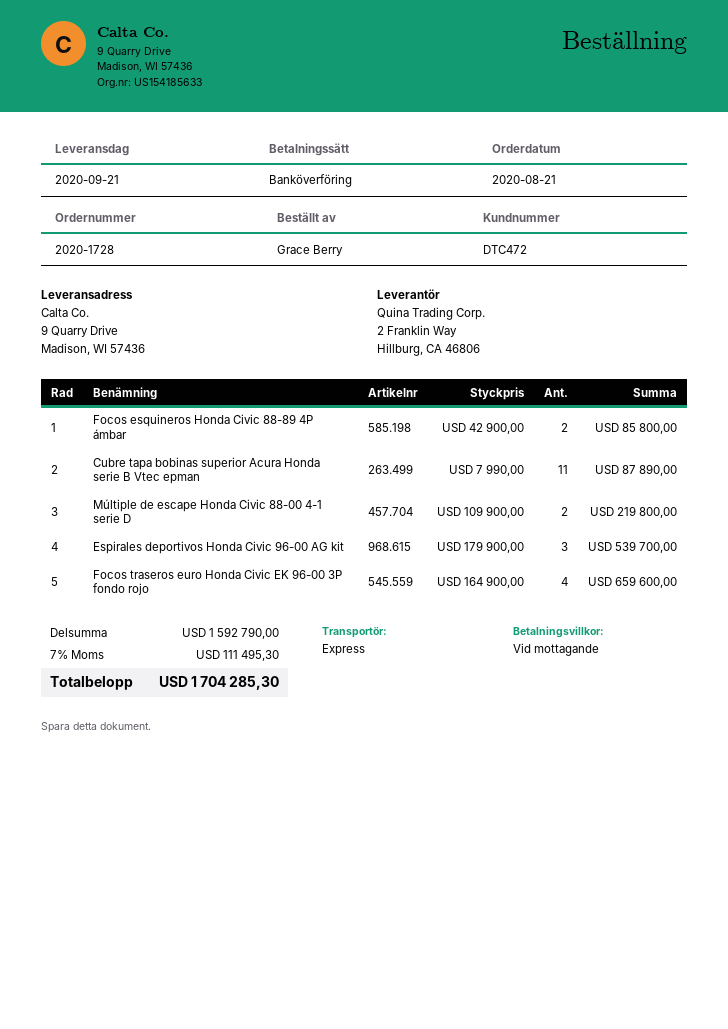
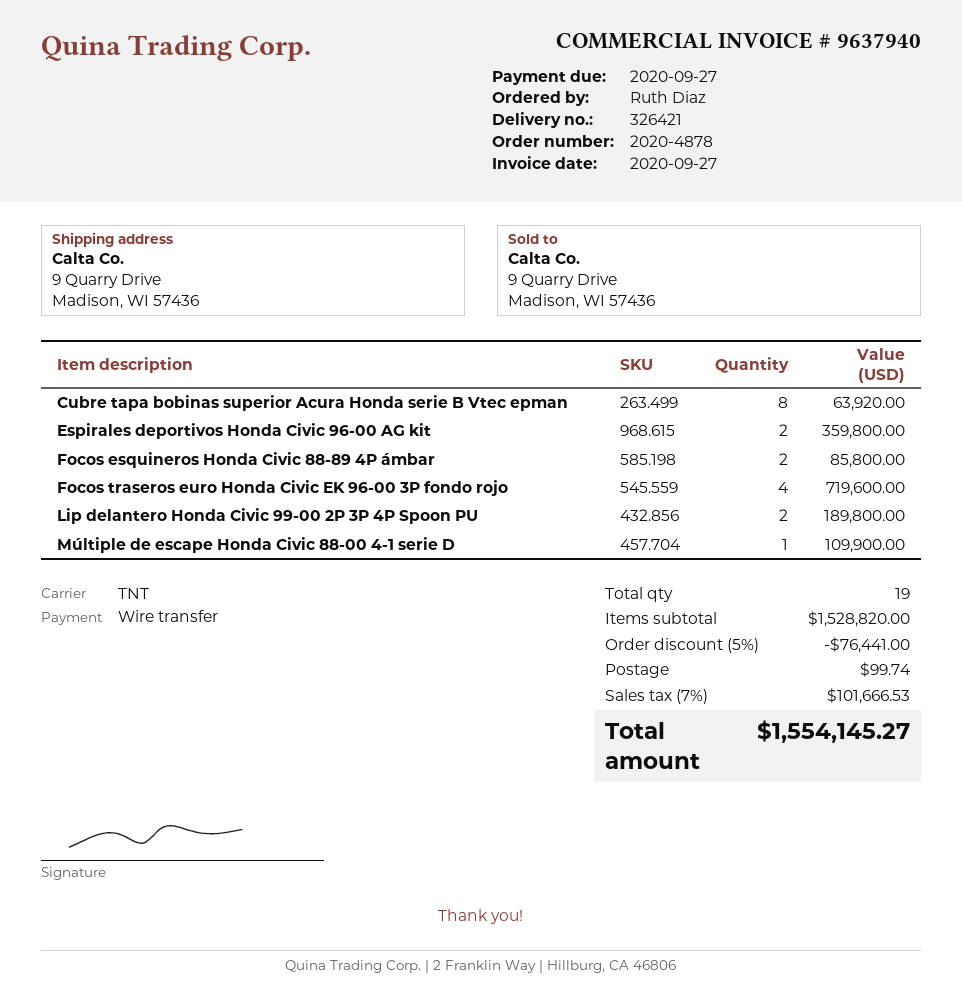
order number: 2020-1728 -> 2020-4878
ordered by: Grace Berry -> Ruth Diaz
shipping method: express -> TNT
Cubre tapa bobinas superior Acura Honda serie B Vtec epman: 11 for 87890.00 -> 8 for 63920.00
Múltiple de escape Honda Civic 88-00 4-1 serie D: 2 for 219800.00 -> 1 for 109900.00
Espirales deportivos Honda Civic 96-00 AG kit: 3 for 539700.00 -> 2 for 359800.00
Focos traseros euro Honda Civic EK 96-00 3P fondo rojo: 4 for 659600.00 -> 4 for 719600.00
Lip delantero Honda Civic 99-00 2P 3P 4P Spoon PU: none -> 2 for 189800.00
subtotal: 1592790.00 -> 1528820.00
discount: none -> 5% = 76441.00
shipping: none -> 99.74
tax: 7% = 111495.30 -> 7% = 101666.53
total: 1704285.30 -> 1554145.27

